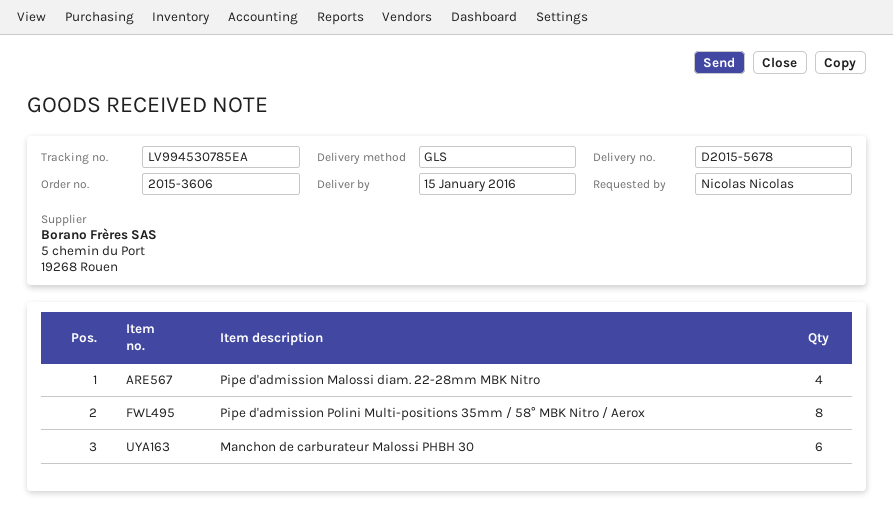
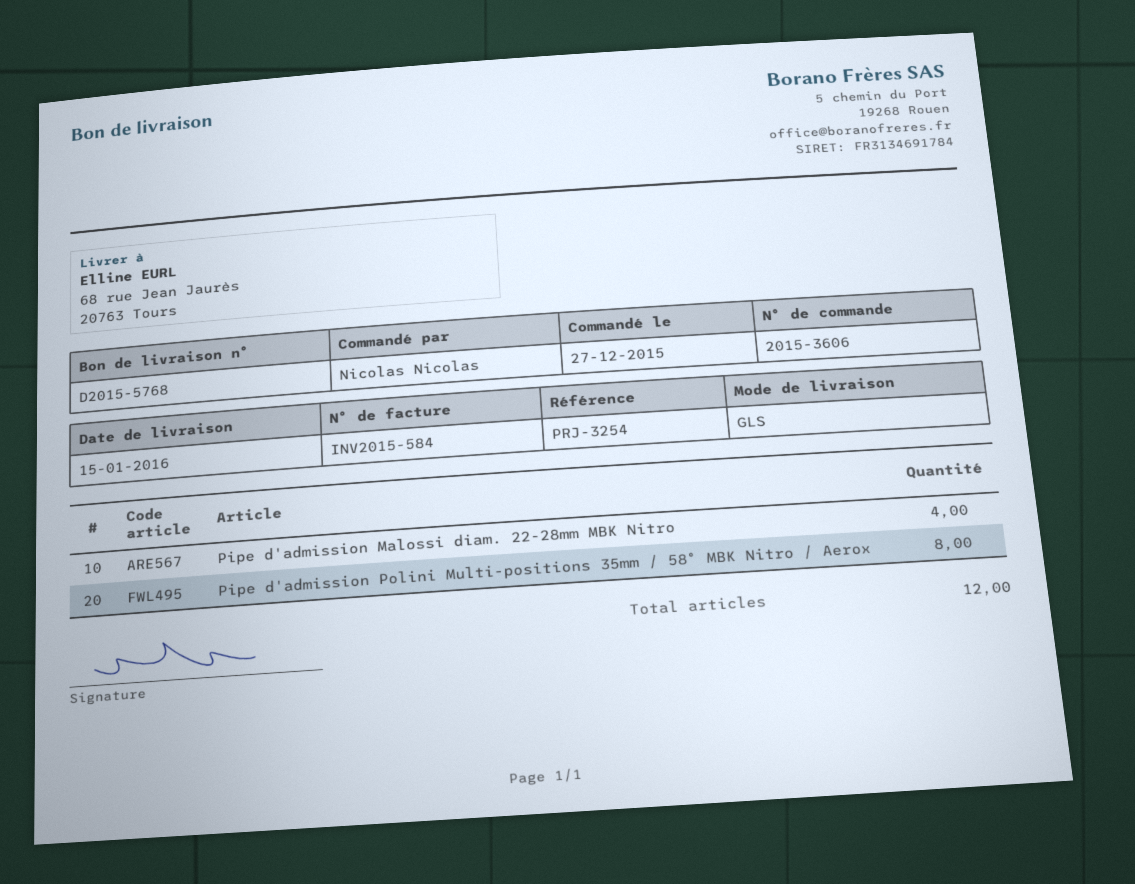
delivery note number: D2015-5678 -> D2015-5768
Manchon de carburateur Malossi PHBH 30: 6 -> none

